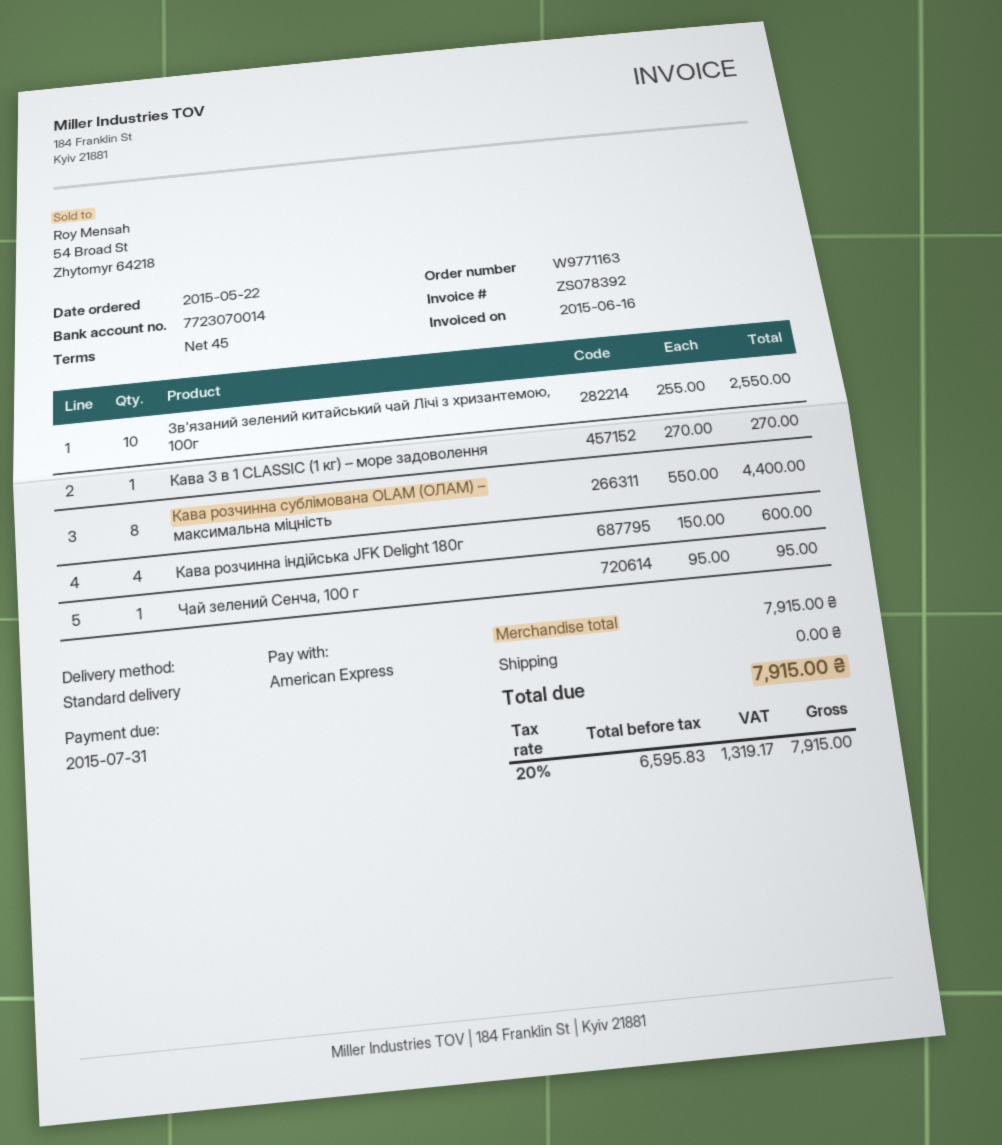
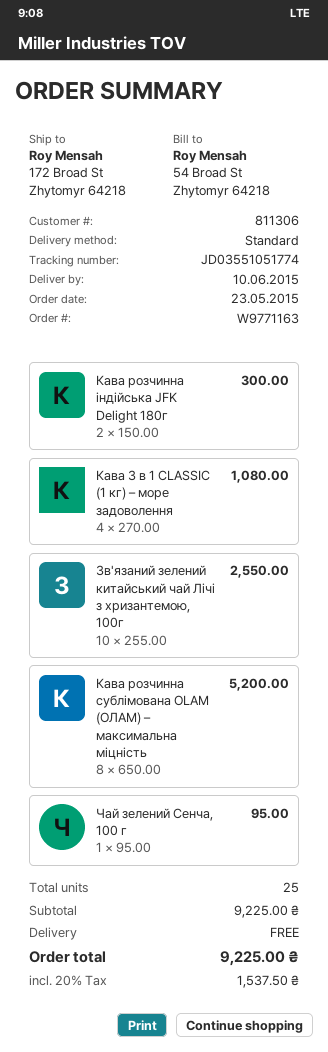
order date: 2015-05-22 -> 2015-05-23
Кава 3 в 1 CLASSIC (1 кг) – море задоволення: 1 x 270.00 = 270.00 -> 4 x 270.00 = 1080.00
Кава розчинна сублімована OLAM (ОЛАМ) – максимальна міцність: 8 x 550.00 = 4400.00 -> 8 x 650.00 = 5200.00
Кава розчинна індійська JFK Delight 180г: 4 x 150.00 = 600.00 -> 2 x 150.00 = 300.00
subtotal: 7915.00 -> 9225.00
tax: 20% = 1319.17 -> 20% = 1537.50
total: 7915.00 -> 9225.00

